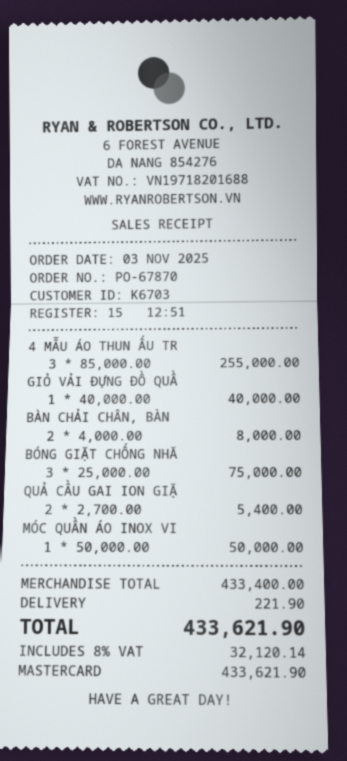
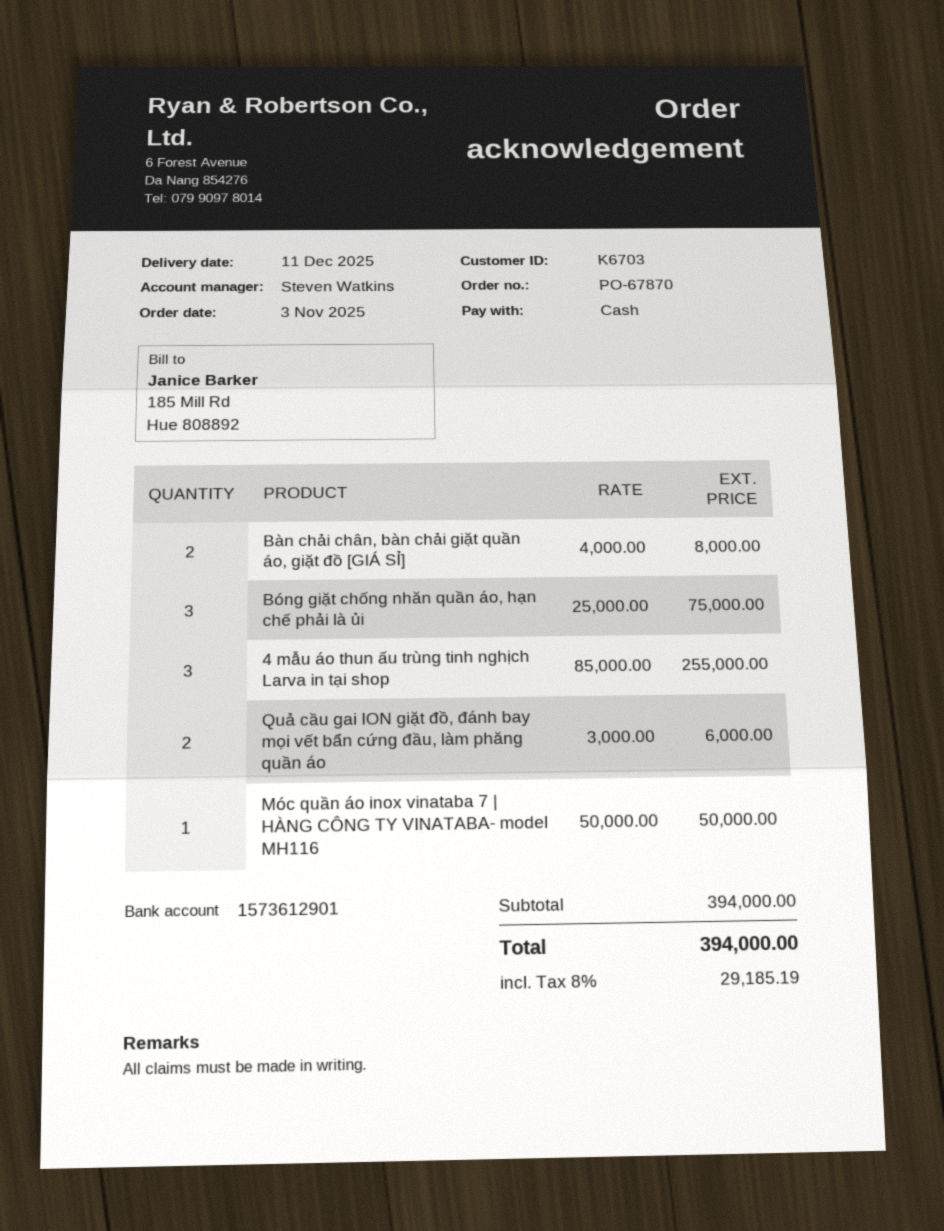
payment method: Mastercard -> cash
GIỎ VẢI ĐỰNG ĐỒ QUẦ: 1 x 40000.00 = 40000.00 -> none
QUẢ CẦU GAI ION GIẶ: 2 x 2700.00 = 5400.00 -> 2 x 3000.00 = 6000.00
subtotal: 433400.00 -> 394000.00
shipping: 221.90 -> none
tax: 8% = 32120.14 -> 8% = 29185.19
total: 433621.90 -> 394000.00

